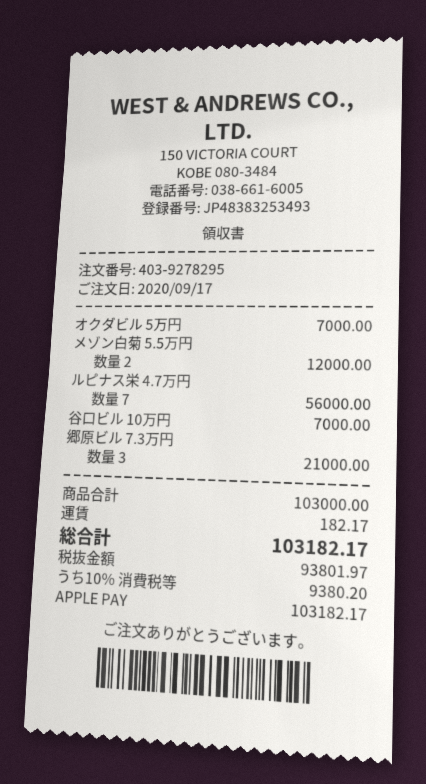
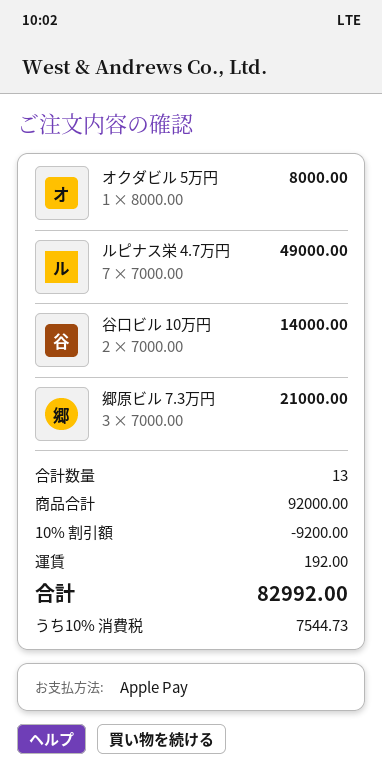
オクダビル 5万円: 1 for 7000.00 -> 1 for 8000.00
メゾン白菊 5.5万円: 2 for 12000.00 -> none
ルピナス栄 4.7万円: 7 for 56000.00 -> 7 for 49000.00
谷口ビル 10万円: 1 for 7000.00 -> 2 for 14000.00
subtotal: 103000.00 -> 92000.00
discount: none -> 10% = 9200.00
shipping: 182.17 -> 192.00
tax: 10% = 9380.20 -> 10% = 7544.73
total: 103182.17 -> 82992.00

